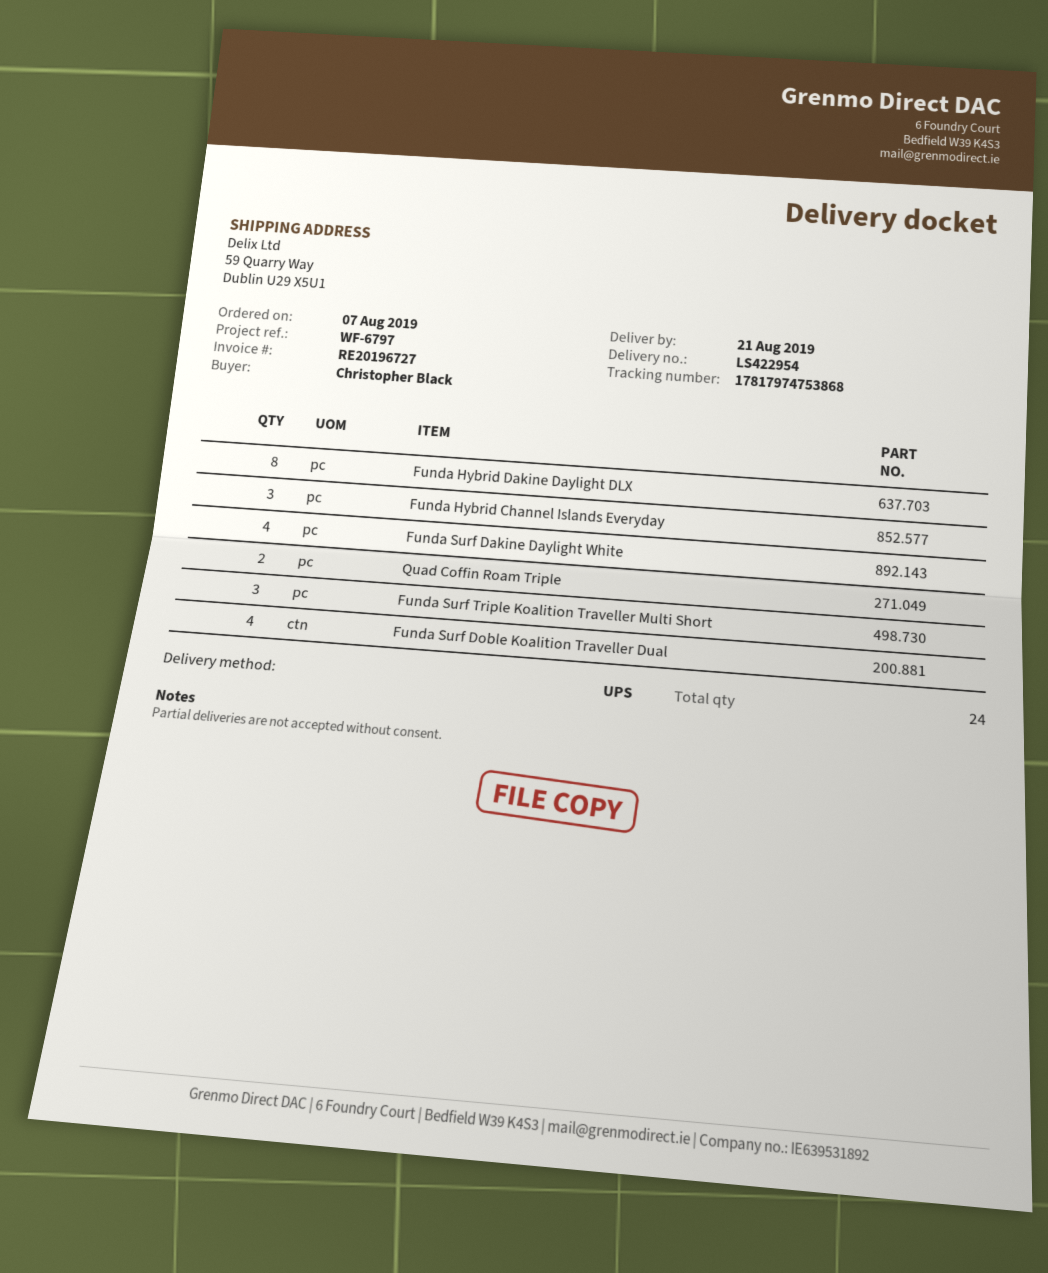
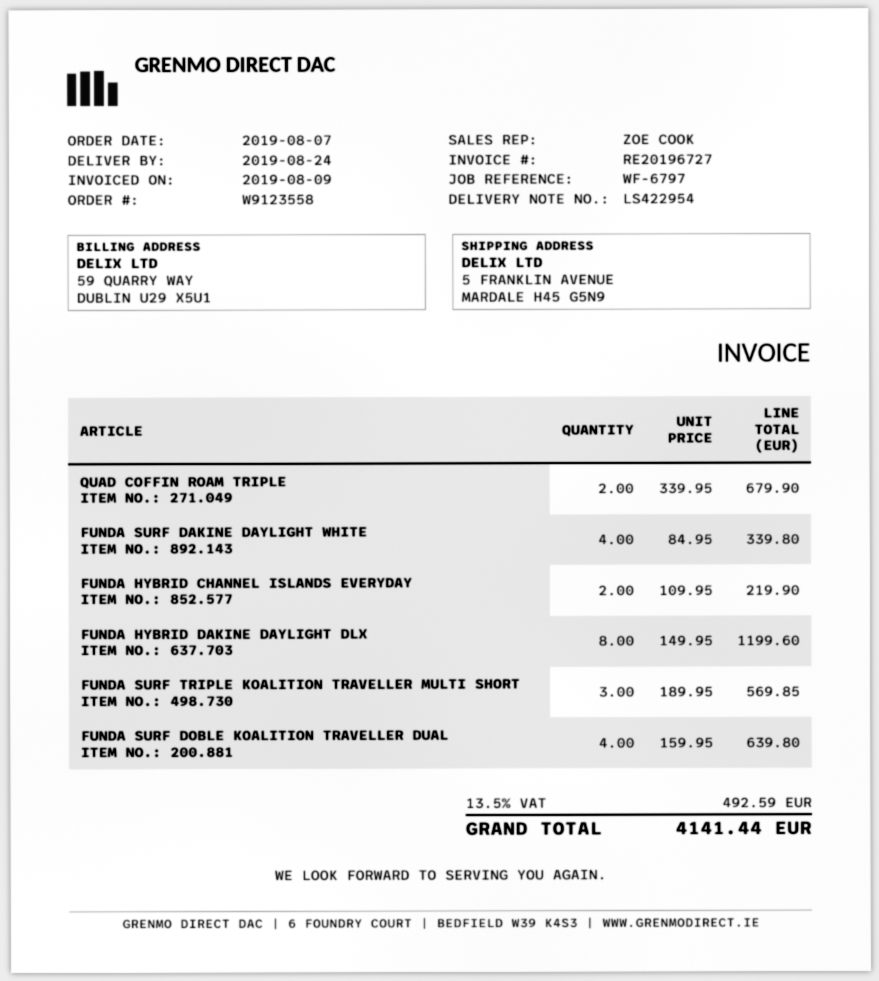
delivery date: 2019-08-21 -> 2019-08-24
ship to: 59 Quarry Way, Dublin U29 X5U1 -> 5 FRANKLIN AVENUE, MARDALE H45 G5N9
Funda Hybrid Channel Islands Everyday: 3 -> 2

